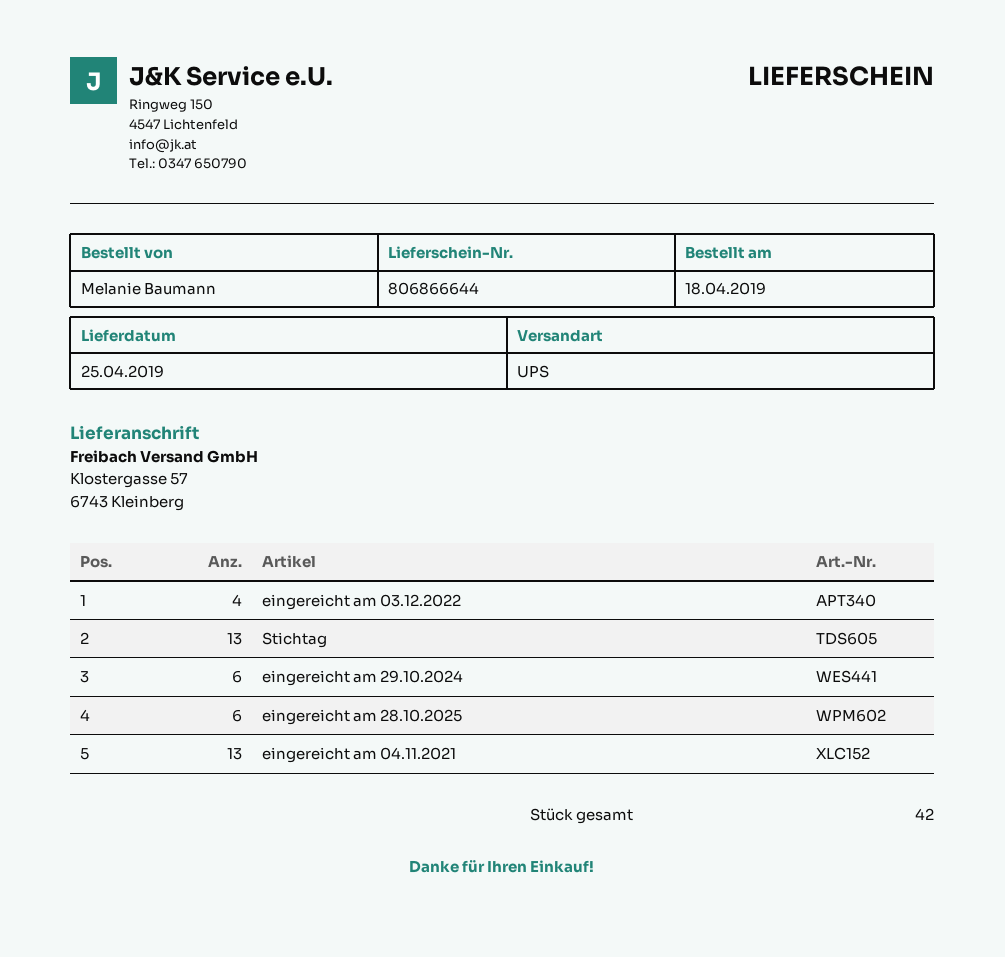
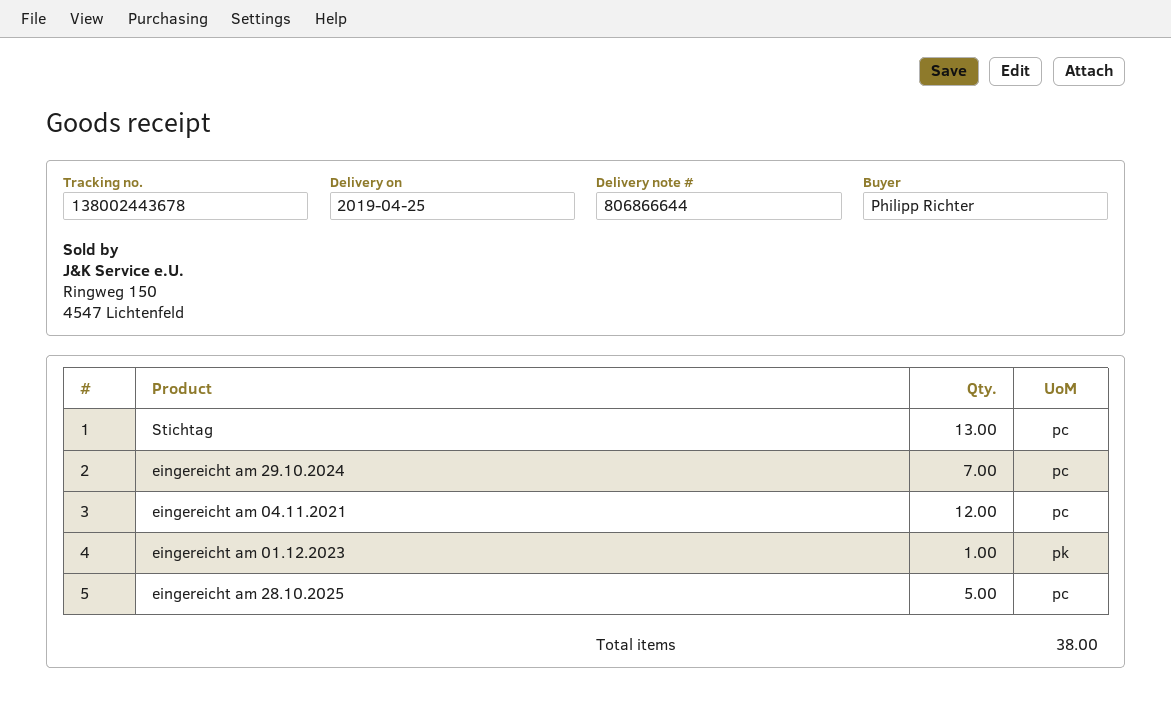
ordered by: Melanie Baumann -> Philipp Richter
eingereicht am 03.12.2022: 4 -> none
eingereicht am 29.10.2024: 6 -> 7
eingereicht am 28.10.2025: 6 -> 5
eingereicht am 04.11.2021: 13 -> 12
eingereicht am 01.12.2023: none -> 1
total quantity: 42 -> 38

